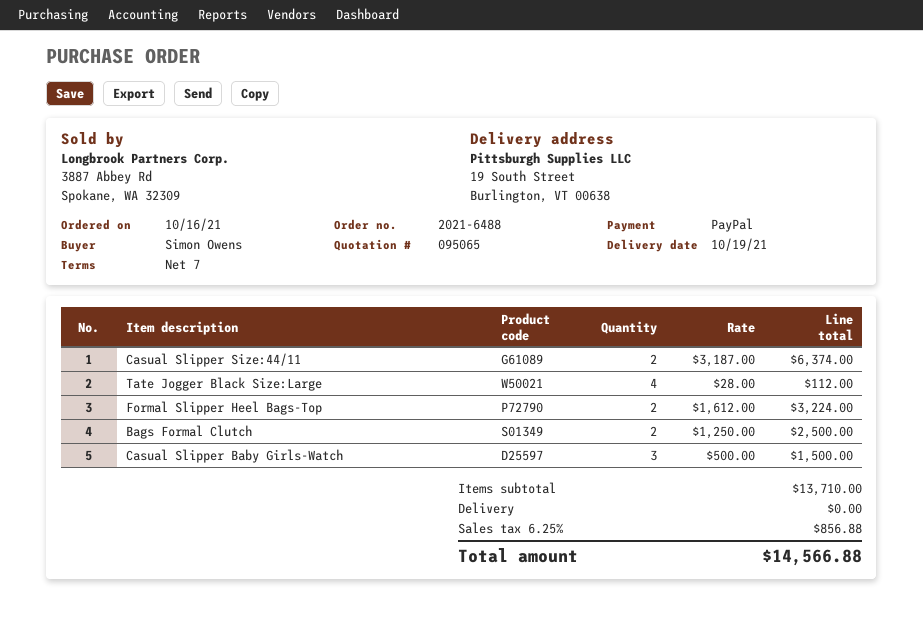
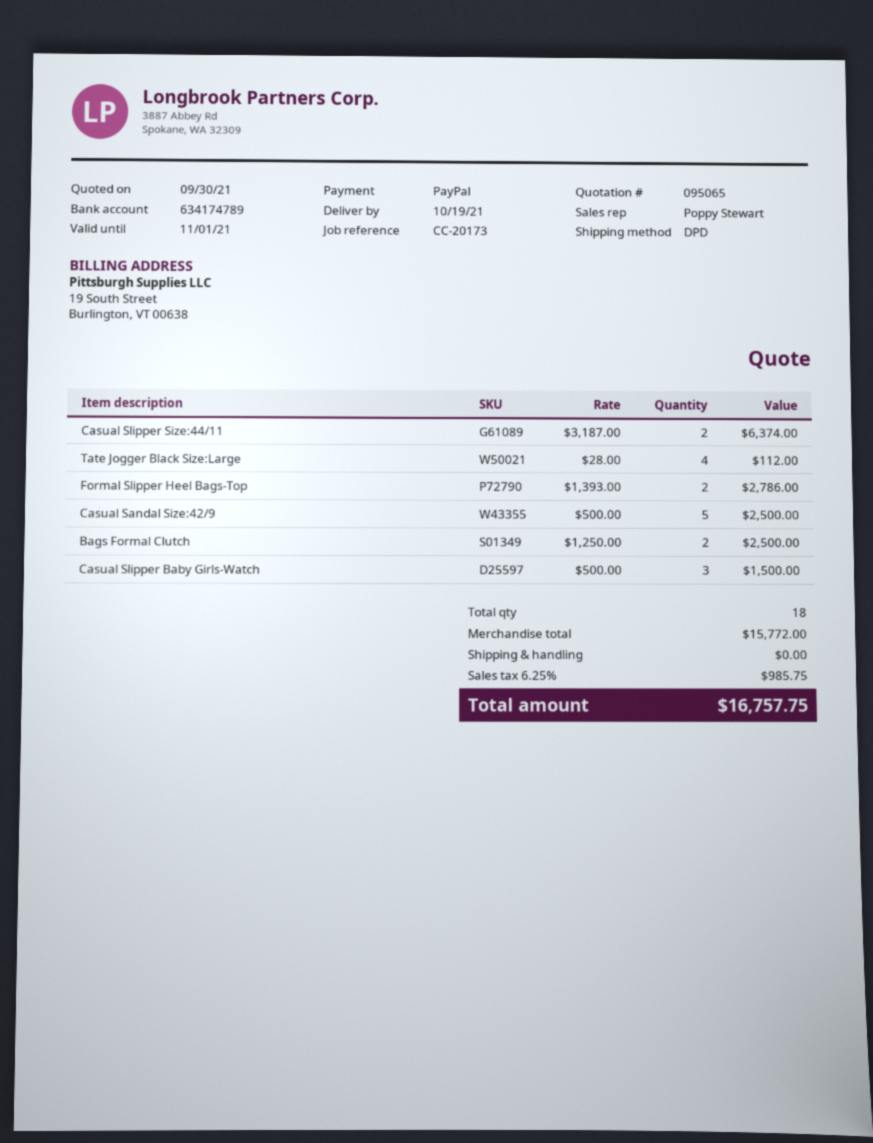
Formal Slipper Heel Bags-Top: 2 x 1612.00 = 3224.00 -> 2 x 1393.00 = 2786.00
Casual Sandal Size:42/9: none -> 5 x 500.00 = 2500.00
subtotal: 13710.00 -> 15772.00
tax: 6.25% = 856.88 -> 6.25% = 985.75
total: 14566.88 -> 16757.75

